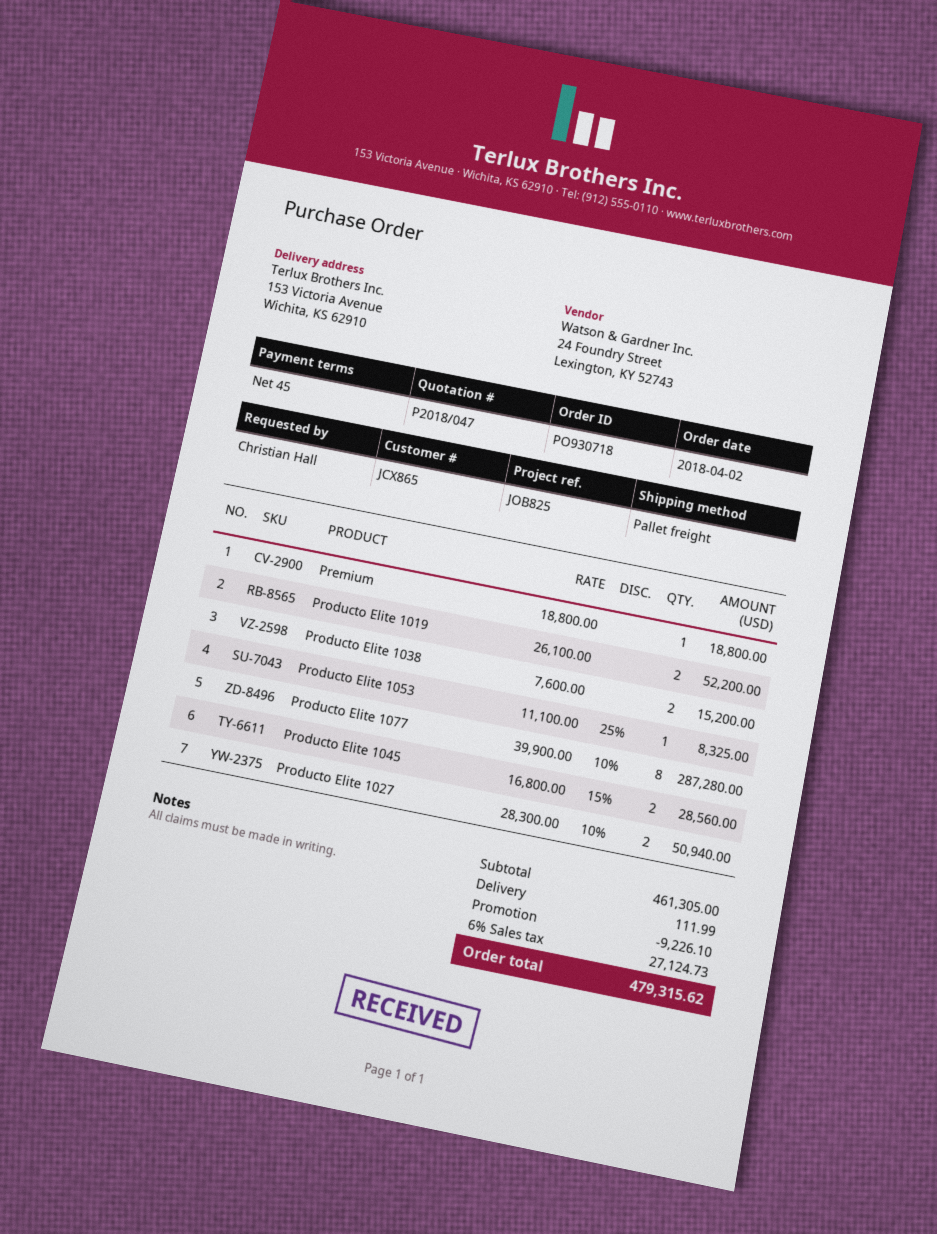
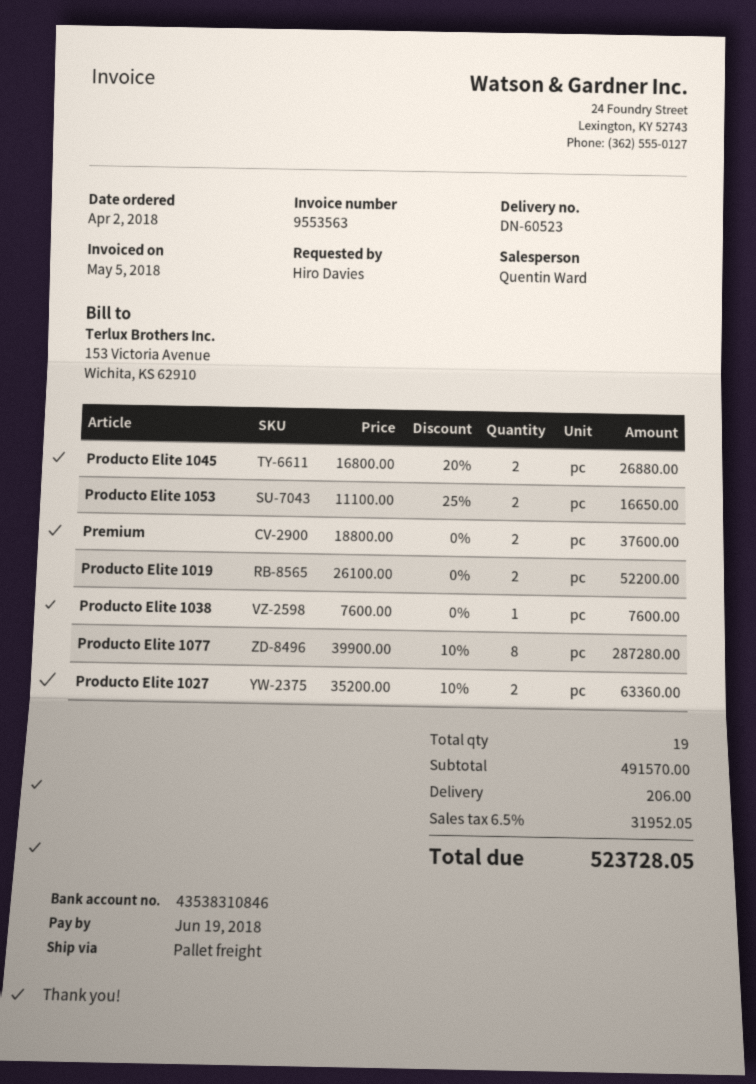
ordered by: Christian Hall -> Hiro Davies
Premium: 1 x 18800.00 = 18800.00 -> 2 x 18800.00 = 37600.00
Producto Elite 1038: 2 x 7600.00 = 15200.00 -> 1 x 7600.00 = 7600.00
Producto Elite 1053: 1 x 11100.00 - 25% = 8325.00 -> 2 x 11100.00 - 25% = 16650.00
Producto Elite 1045: 2 x 16800.00 - 15% = 28560.00 -> 2 x 16800.00 - 20% = 26880.00
Producto Elite 1027: 2 x 28300.00 - 10% = 50940.00 -> 2 x 35200.00 - 10% = 63360.00
subtotal: 461305.00 -> 491570.00
discount: 9226.10 -> none
shipping: 111.99 -> 206.00
tax: 6% = 27124.73 -> 6.5% = 31952.05
total: 479315.62 -> 523728.05

